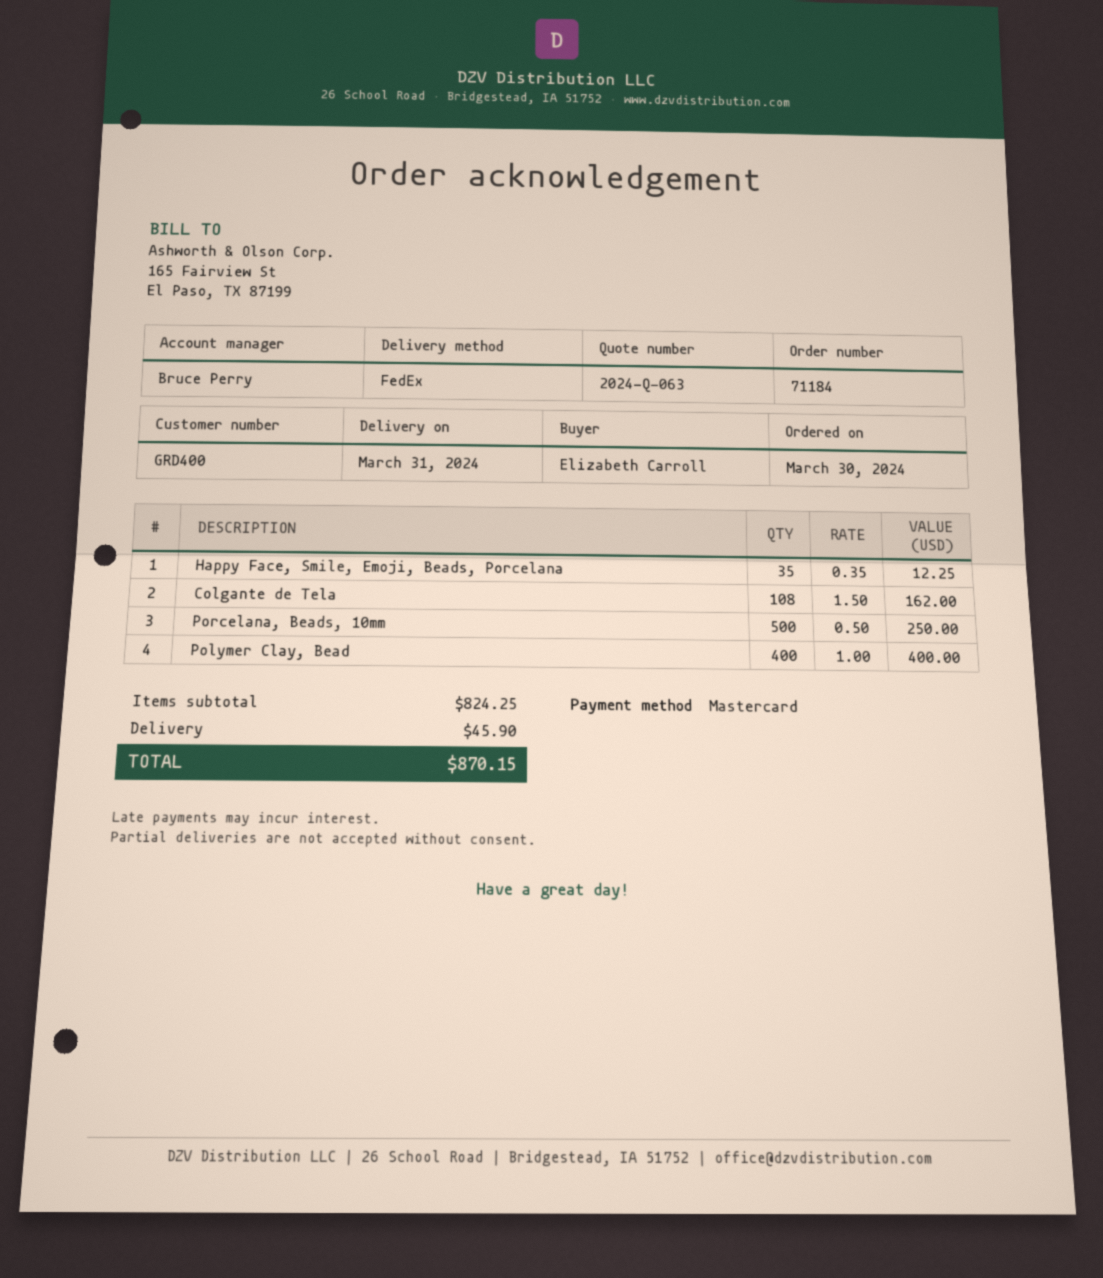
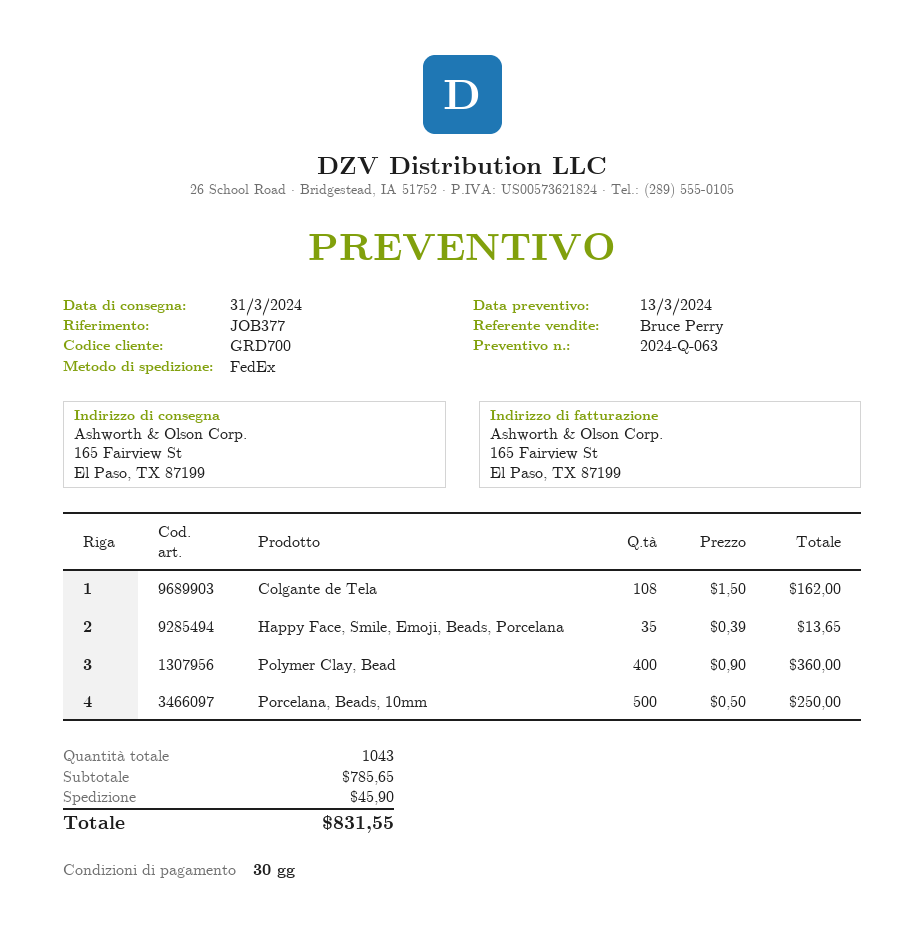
customer number: GRD400 -> GRD700
Happy Face, Smile, Emoji, Beads, Porcelana: 35 x 0.35 = 12.25 -> 35 x 0.39 = 13.65
Polymer Clay, Bead: 400 x 1.00 = 400.00 -> 400 x 0.90 = 360.00
subtotal: 824.25 -> 785.65
total: 870.15 -> 831.55

